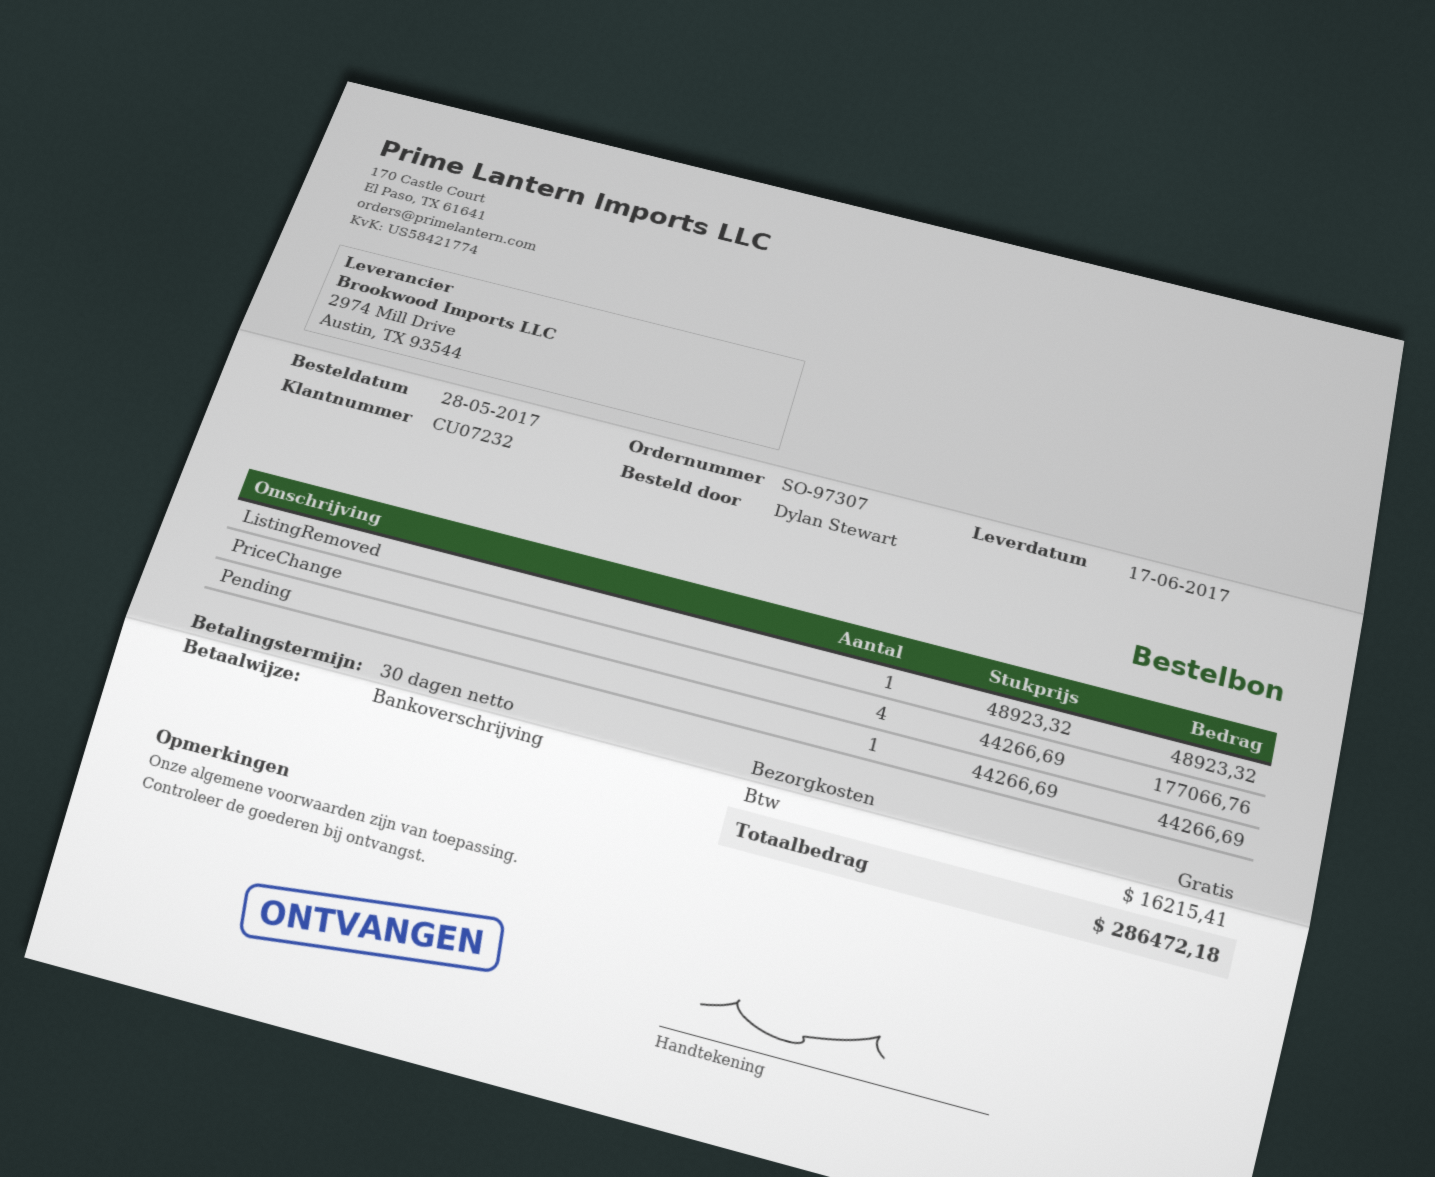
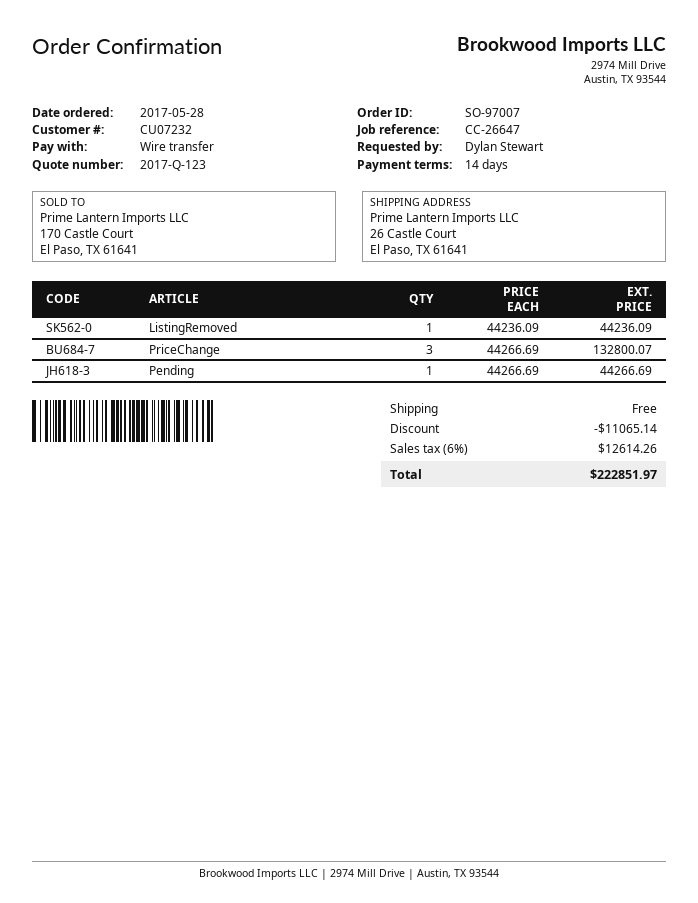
order number: SO-97307 -> SO-97007
payment terms: 30 days -> 14 days
ListingRemoved: 1 x 48923.32 = 48923.32 -> 1 x 44236.09 = 44236.09
PriceChange: 4 x 44266.69 = 177066.76 -> 3 x 44266.69 = 132800.07
discount: none -> 11065.14
tax: 16215.41 -> 12614.26
total: 286472.18 -> 222851.97

